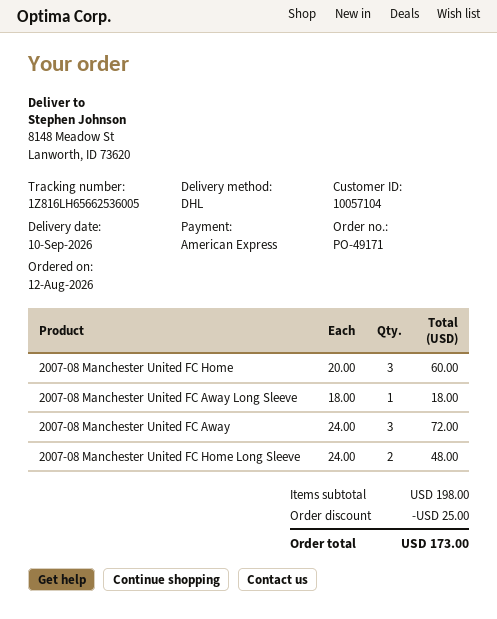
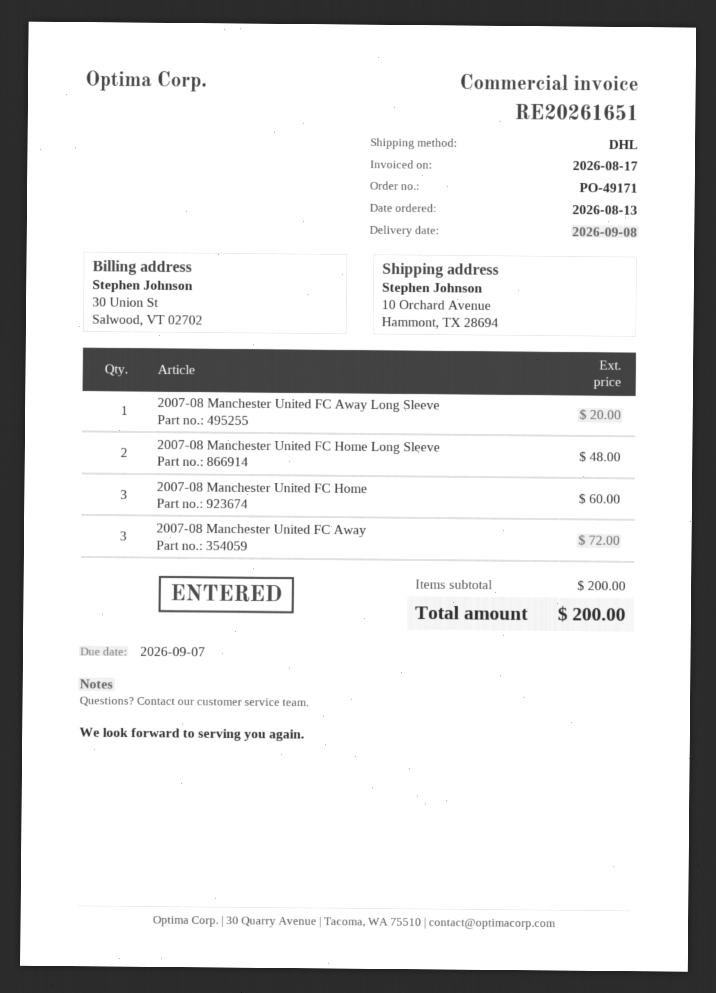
order date: 2026-08-12 -> 2026-08-13
delivery date: 2026-09-10 -> 2026-09-08
ship to: 8148 Meadow St, Lanworth, ID 73620 -> 10 Orchard Avenue, Hammont, TX 28694
2007-08 Manchester United FC Away Long Sleeve: 1 for 18.00 -> 1 for 20.00
subtotal: 198.00 -> 200.00
discount: 25.00 -> none
total: 173.00 -> 200.00

